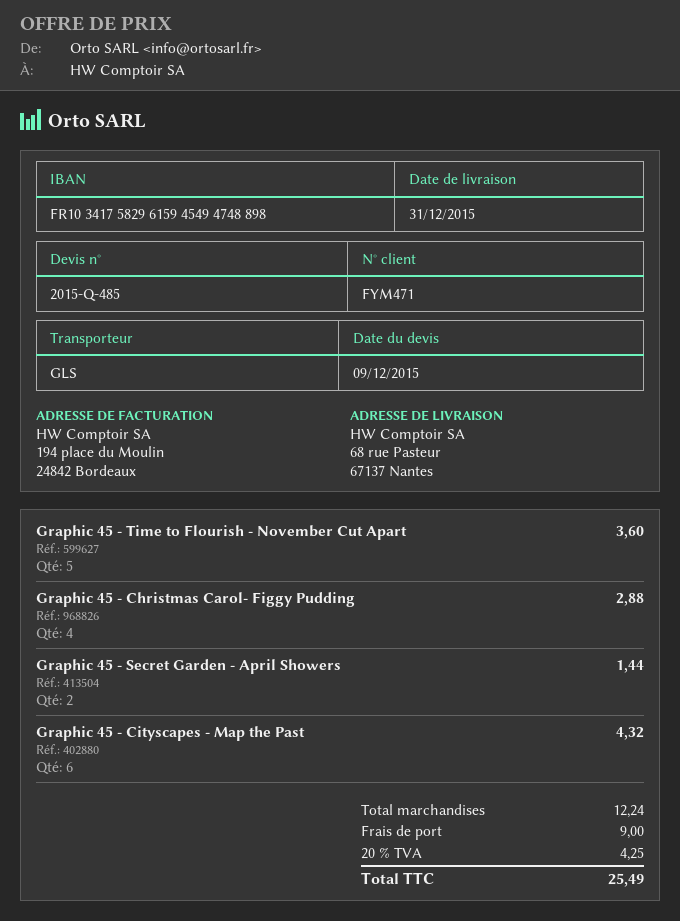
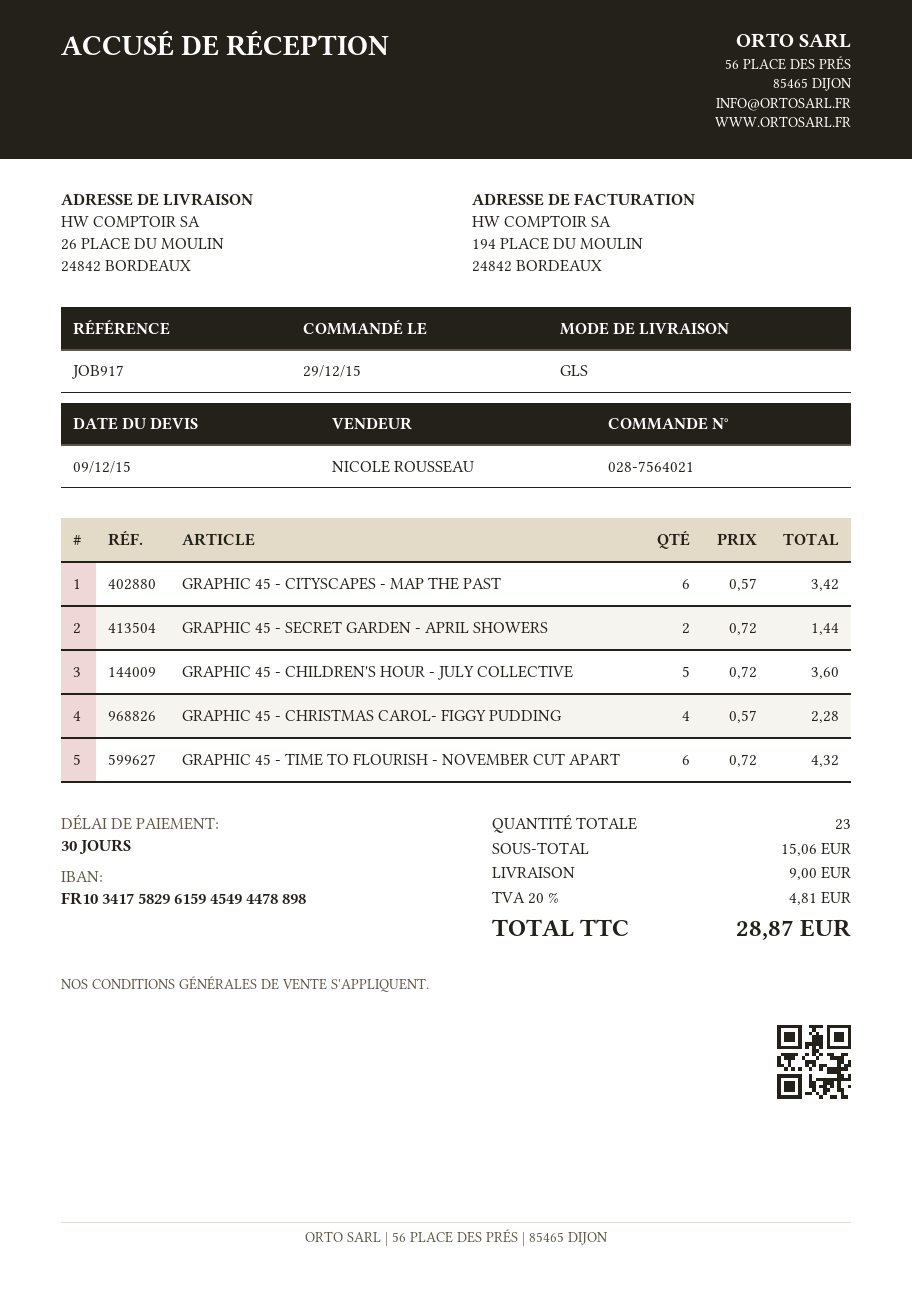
bank account: FR1034175829615945494748898 -> FR1034175829615945494478898
ship to: 68 rue Pasteur, 67137 Nantes -> 26 PLACE DU MOULIN, 24842 BORDEAUX
Graphic 45 - Time to Flourish - November Cut Apart: 5 for 3.60 -> 6 for 4.32
Graphic 45 - Christmas Carol- Figgy Pudding: 4 for 2.88 -> 4 for 2.28
Graphic 45 - Cityscapes - Map the Past: 6 for 4.32 -> 6 for 3.42
GRAPHIC 45 - CHILDREN'S HOUR - JULY COLLECTIVE: none -> 5 for 3.60
subtotal: 12.24 -> 15.06
tax: 20% = 4.25 -> 20% = 4.81
total: 25.49 -> 28.87

